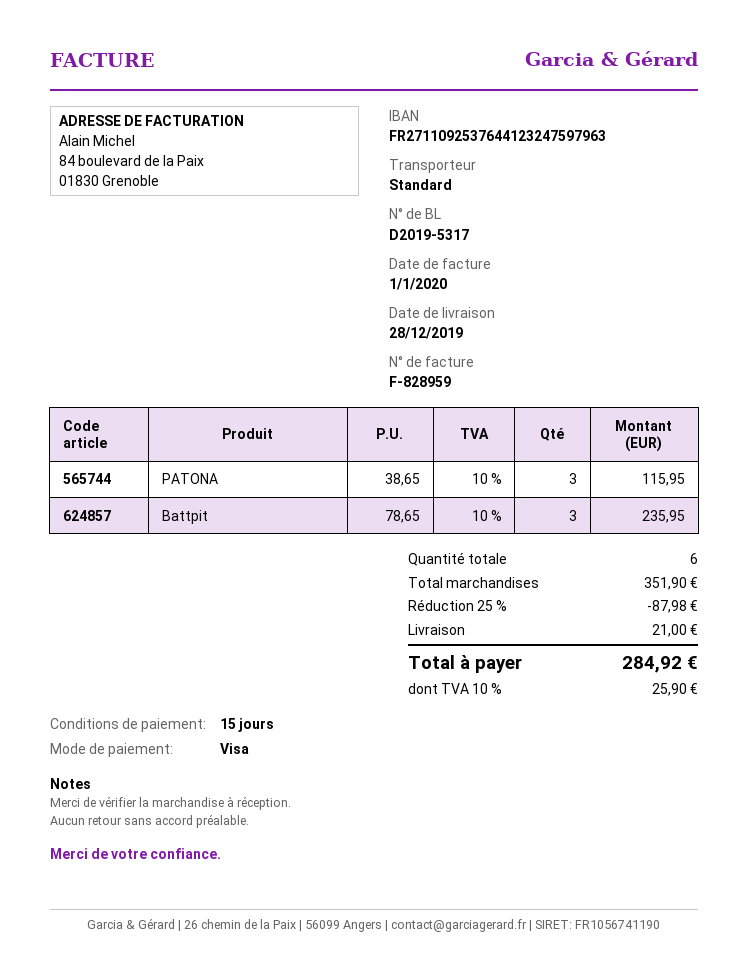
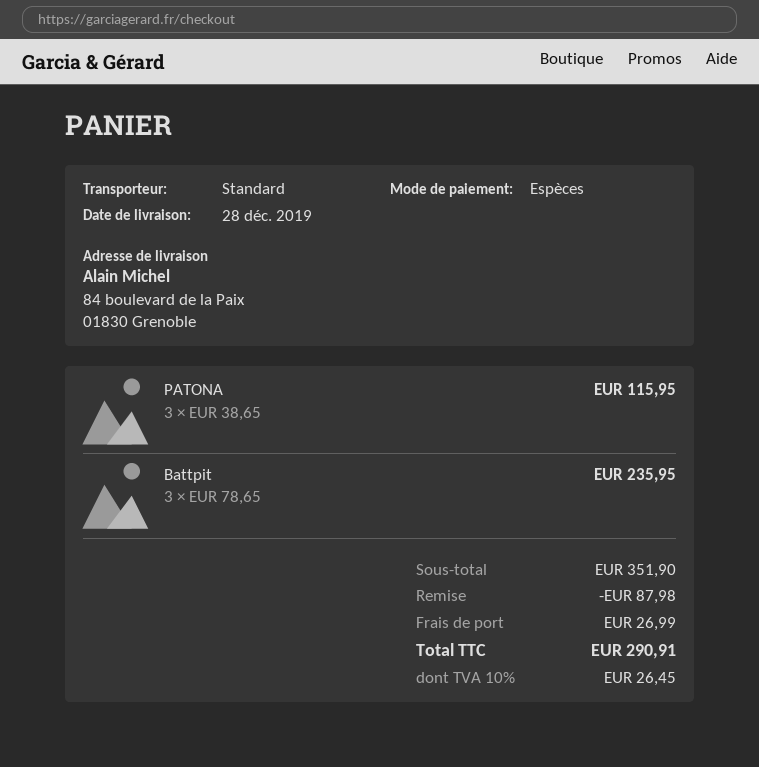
payment method: Visa -> cash
shipping: 21.00 -> 26.99
tax: 10% = 25.90 -> 10% = 26.45
total: 284.92 -> 290.91

